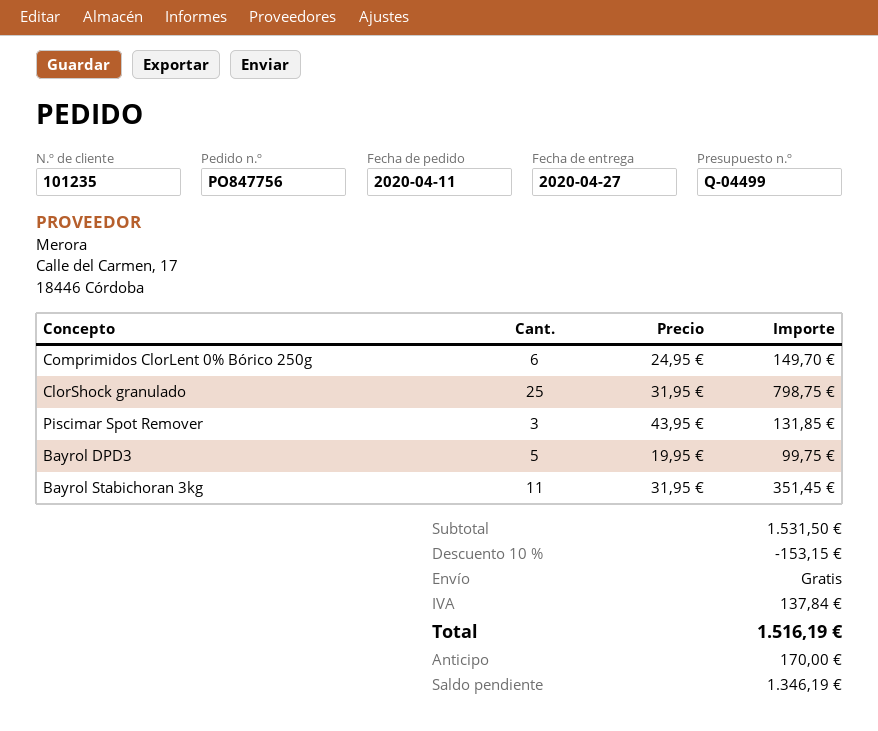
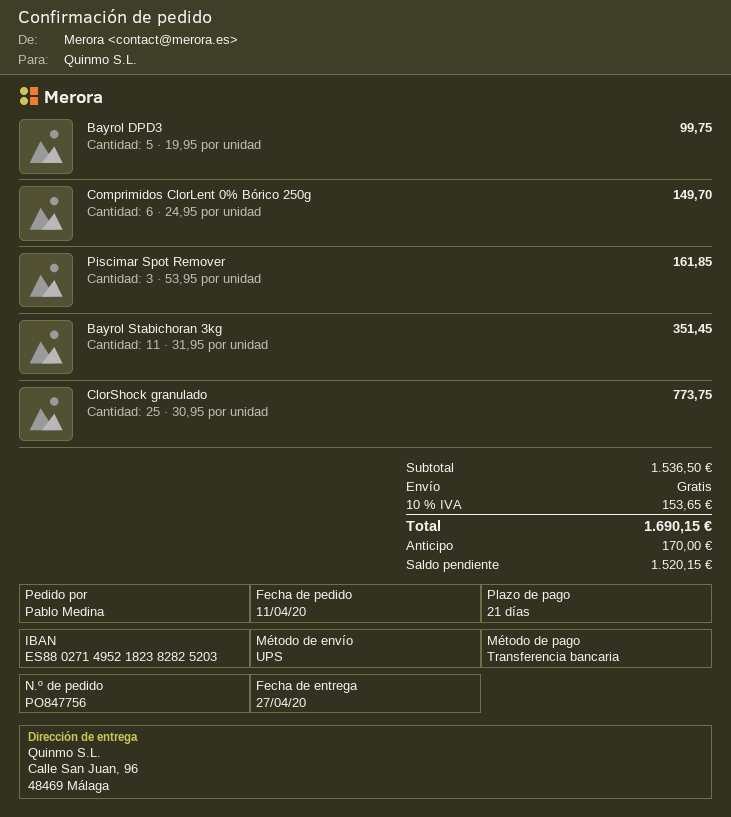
ClorShock granulado: 25 x 31.95 = 798.75 -> 25 x 30.95 = 773.75
Piscimar Spot Remover: 3 x 43.95 = 131.85 -> 3 x 53.95 = 161.85
subtotal: 1531.50 -> 1536.50
discount: 10% = 153.15 -> none
tax: 137.84 -> 153.65
total: 1516.19 -> 1690.15
balance: 1346.19 -> 1520.15

